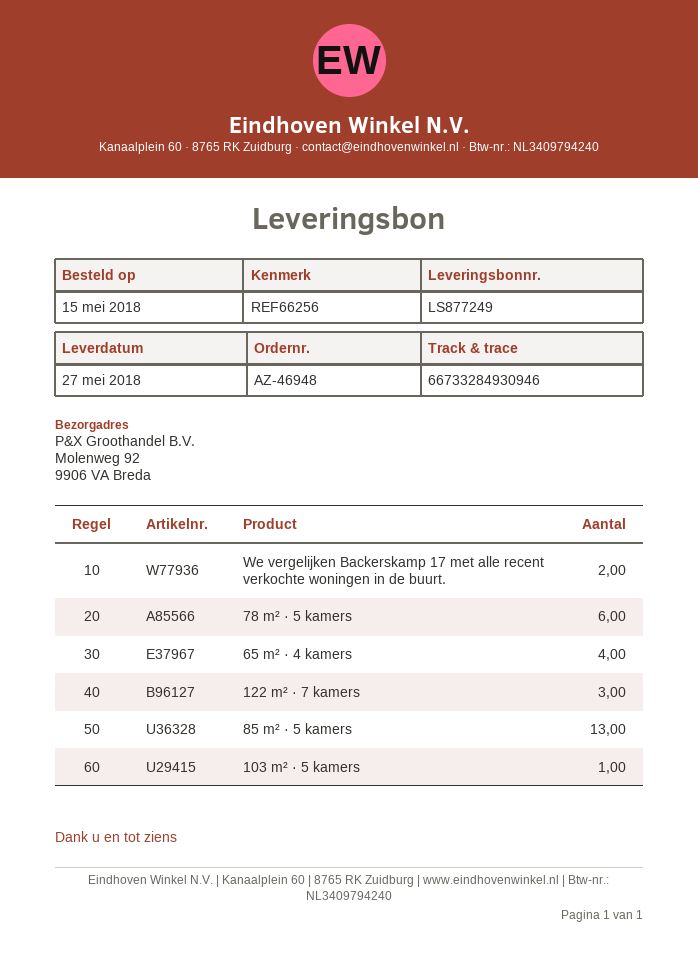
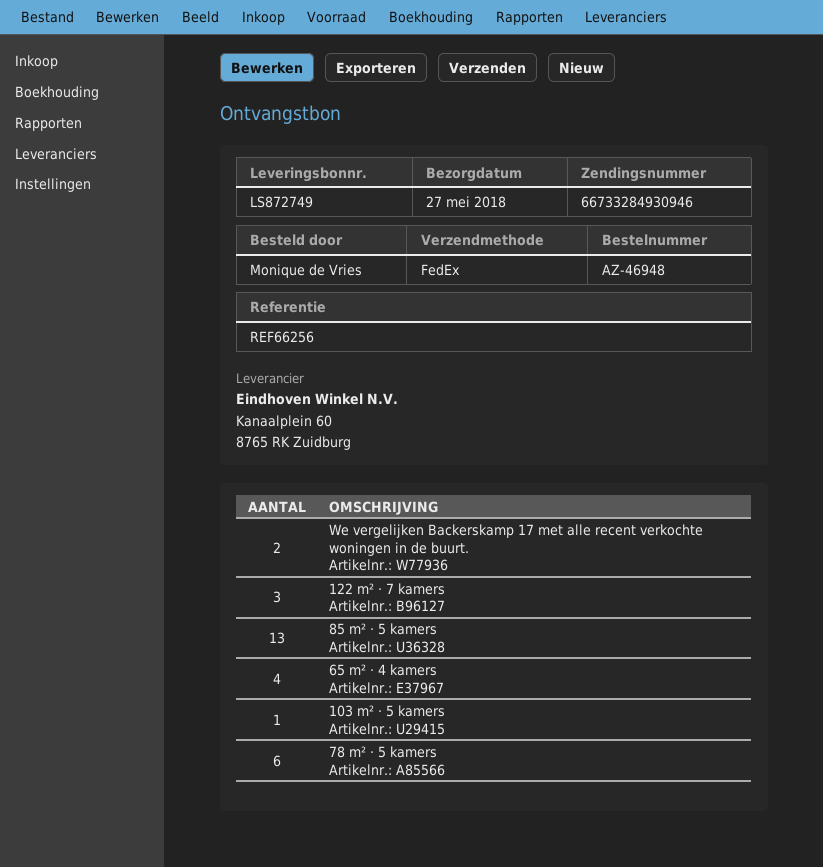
delivery note number: LS877249 -> LS872749

